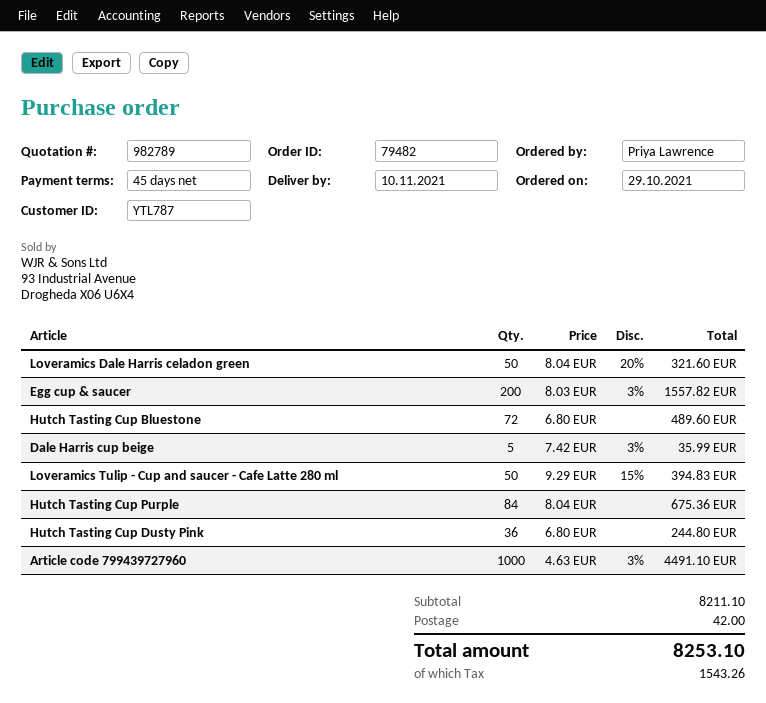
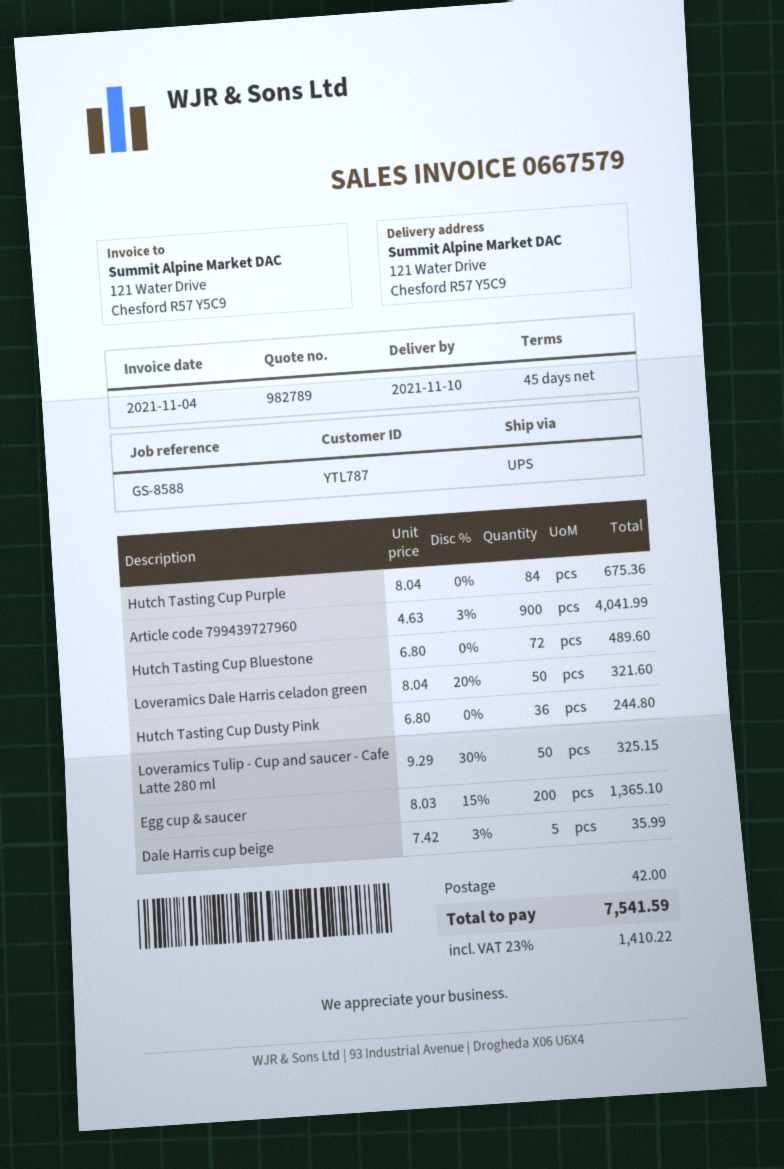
Egg cup & saucer: 200 x 8.03 - 3% = 1557.82 -> 200 x 8.03 - 15% = 1365.10
Loveramics Tulip - Cup and saucer - Cafe Latte 280 ml: 50 x 9.29 - 15% = 394.83 -> 50 x 9.29 - 30% = 325.15
Article code 799439727960: 1000 x 4.63 - 3% = 4491.10 -> 900 x 4.63 - 3% = 4041.99
tax: 1543.26 -> 1410.22
total: 8253.10 -> 7541.59

